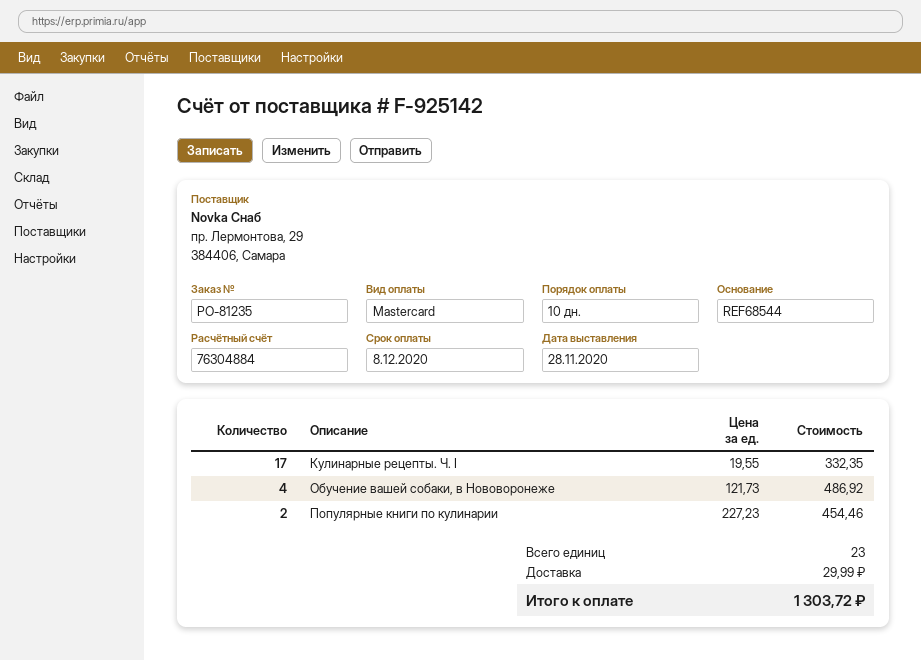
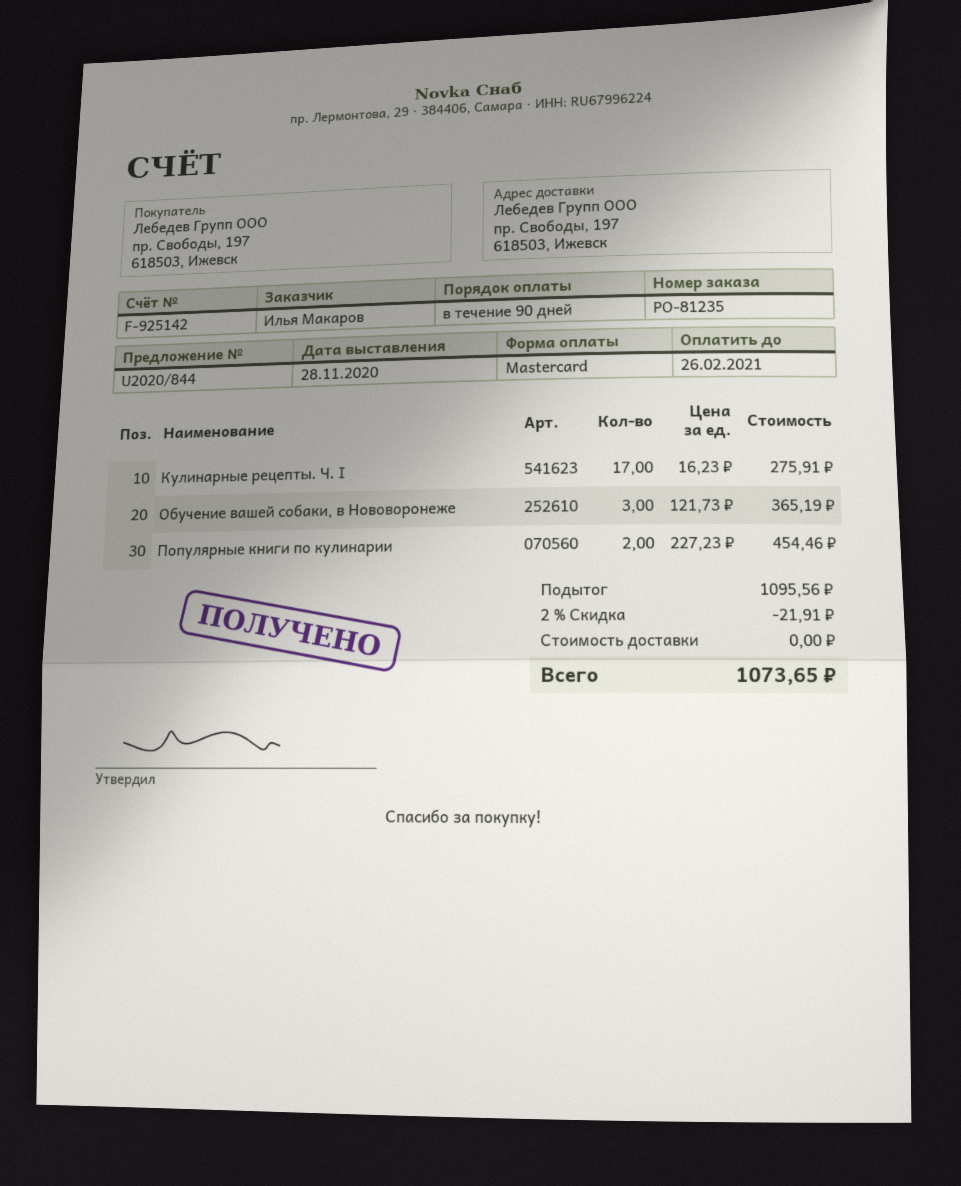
payment terms: 10 days -> 90 days
due date: 2020-12-08 -> 2021-02-26
Кулинарные рецепты. Ч. I: 17 x 19.55 = 332.35 -> 17 x 16.23 = 275.91
Обучение вашей собаки, в Нововоронеже: 4 x 121.73 = 486.92 -> 3 x 121.73 = 365.19
discount: none -> 2% = 21.91
shipping: 29.99 -> 0.00
total: 1303.72 -> 1073.65

